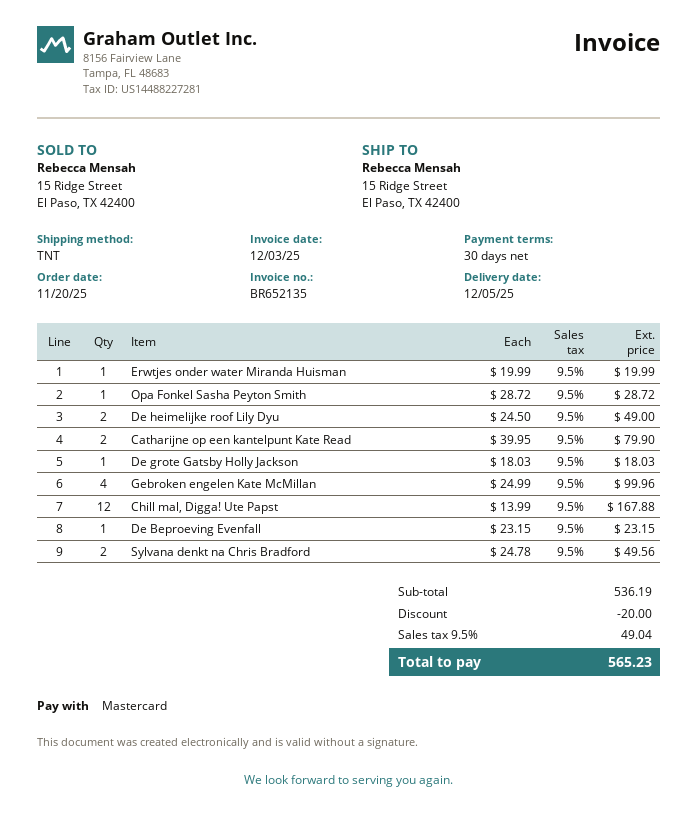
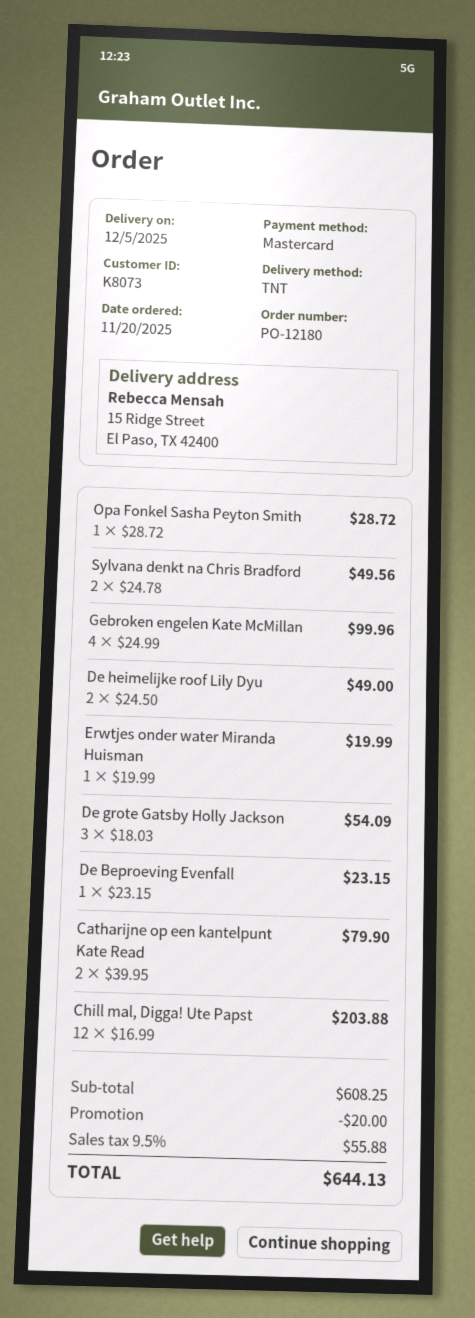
De grote Gatsby Holly Jackson: 1 x 18.03 = 18.03 -> 3 x 18.03 = 54.09
Chill mal, Digga! Ute Papst: 12 x 13.99 = 167.88 -> 12 x 16.99 = 203.88
subtotal: 536.19 -> 608.25
tax: 9.5% = 49.04 -> 9.5% = 55.88
total: 565.23 -> 644.13

